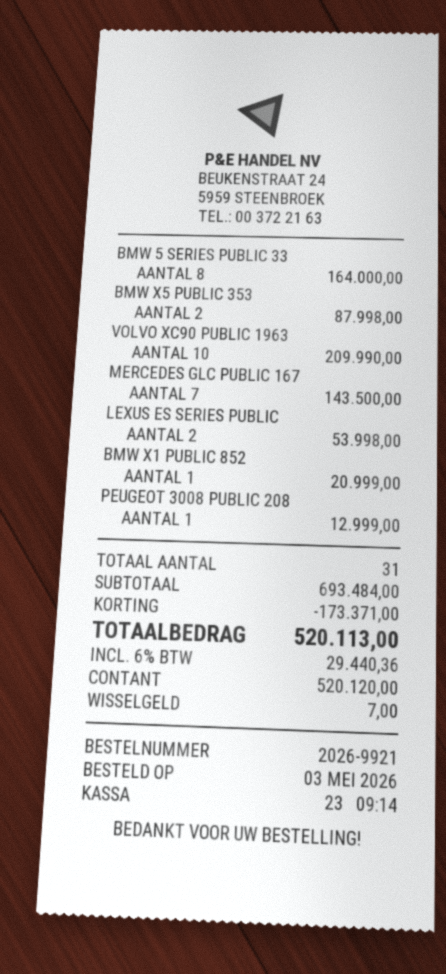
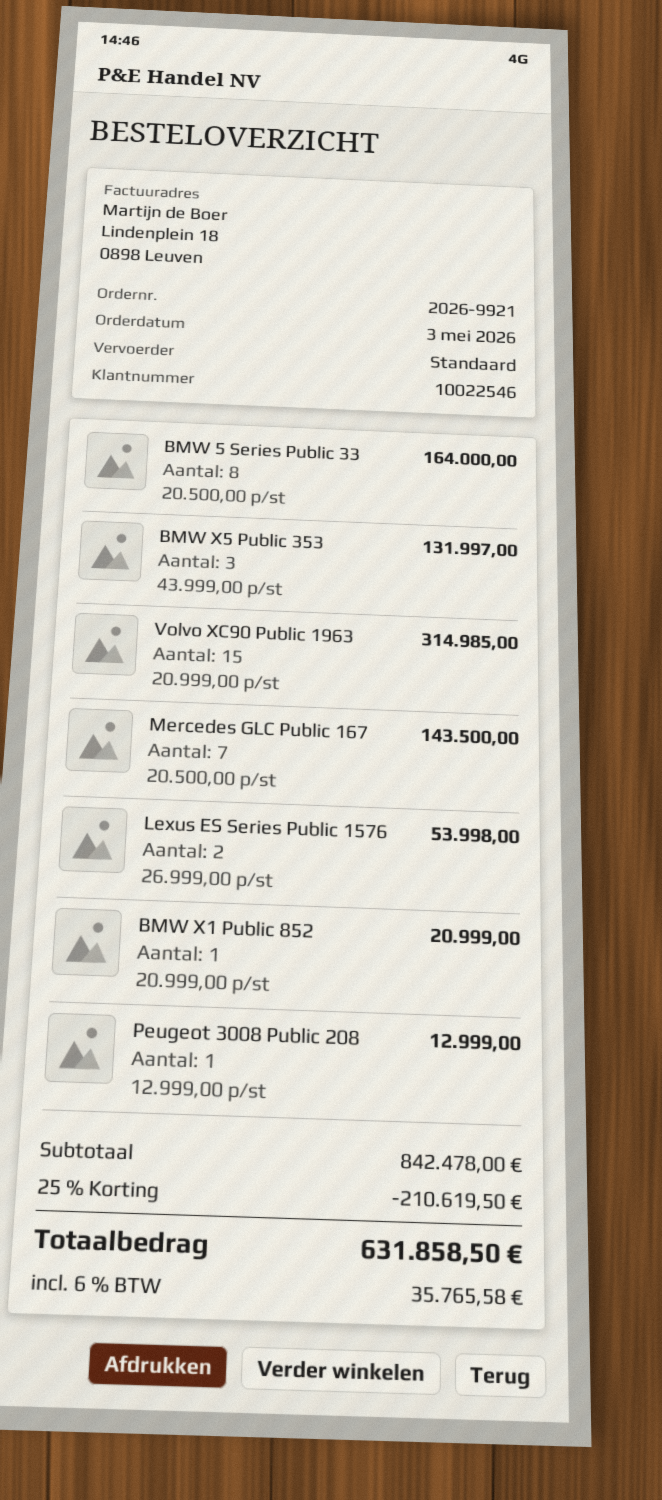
BMW X5 PUBLIC 353: 2 for 87998.00 -> 3 for 131997.00
VOLVO XC90 PUBLIC 1963: 10 for 209990.00 -> 15 for 314985.00
subtotal: 693484.00 -> 842478.00
discount: 173371.00 -> 210619.50
tax: 6% = 29440.36 -> 6% = 35765.58
total: 520113.00 -> 631858.50

